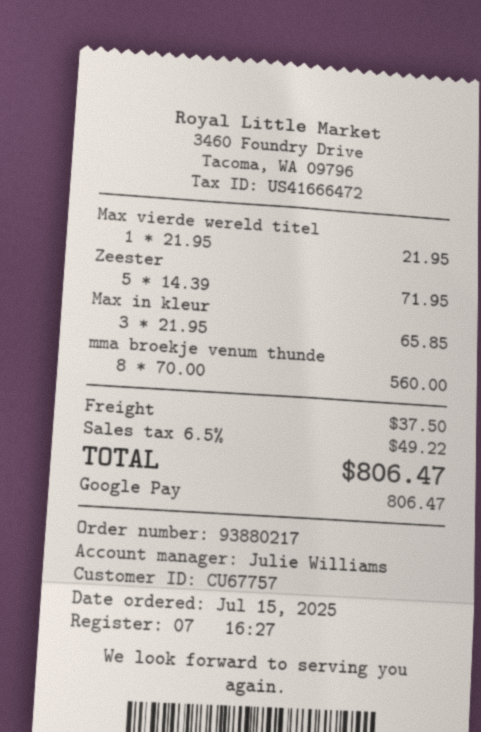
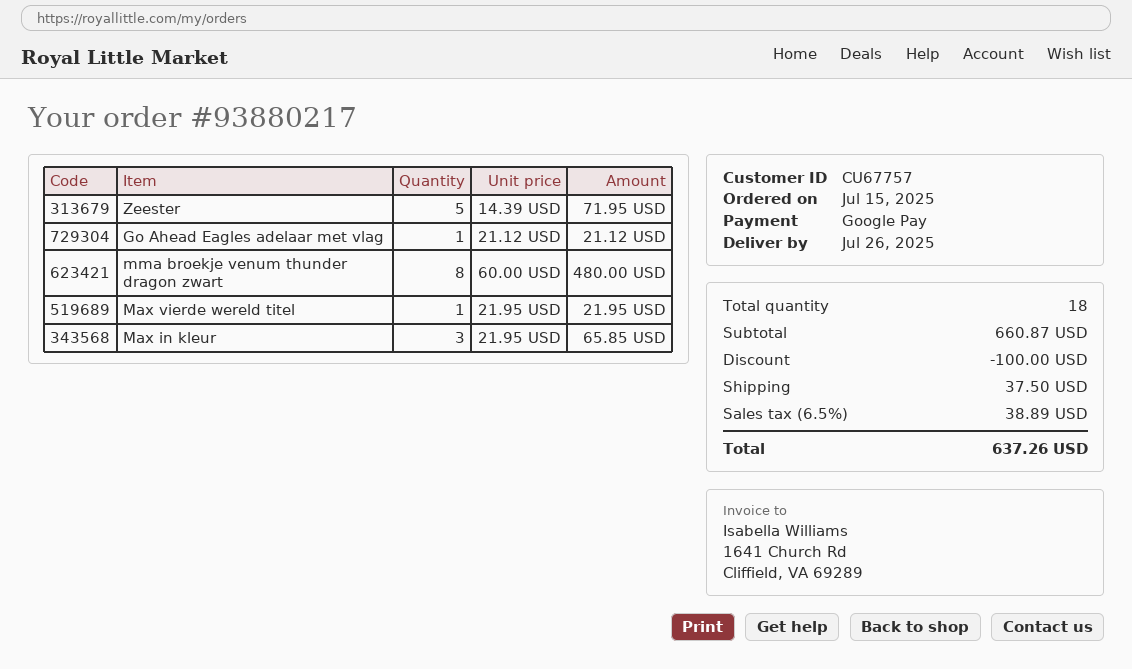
mma broekje venum thunde: 8 x 70.00 = 560.00 -> 8 x 60.00 = 480.00
Go Ahead Eagles adelaar met vlag: none -> 1 x 21.12 = 21.12
discount: none -> 100.00
tax: 6.5% = 49.22 -> 6.5% = 38.89
total: 806.47 -> 637.26

